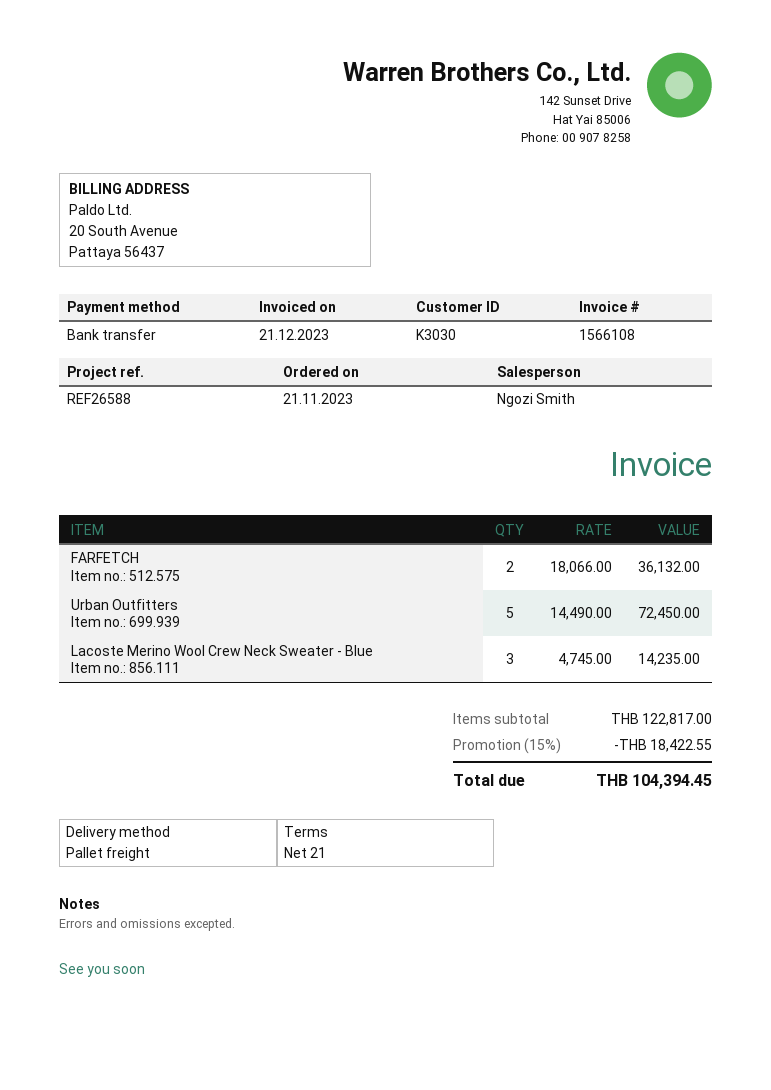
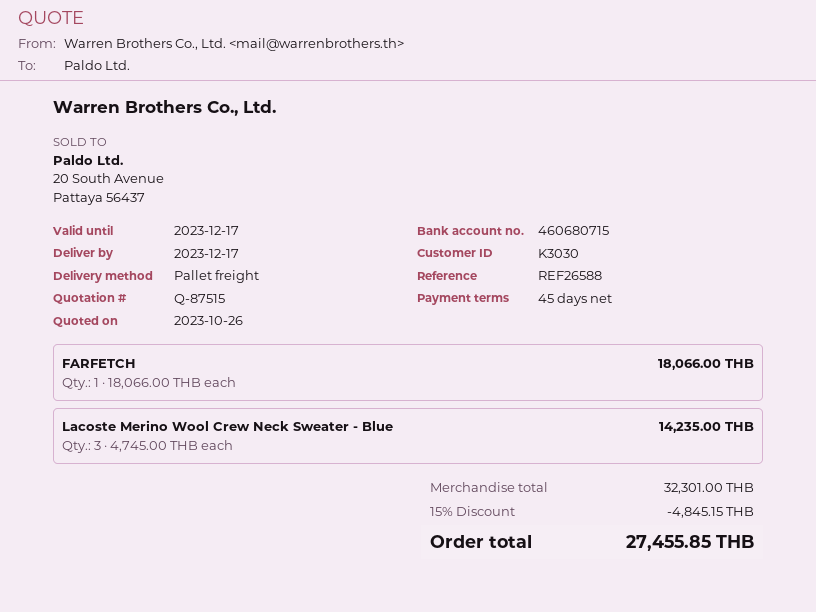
payment terms: 21 days -> 45 days
FARFETCH: 2 x 18066.00 = 36132.00 -> 1 x 18066.00 = 18066.00
Urban Outfitters: 5 x 14490.00 = 72450.00 -> none
subtotal: 122817.00 -> 32301.00
discount: 15% = 18422.55 -> 15% = 4845.15
total: 104394.45 -> 27455.85

